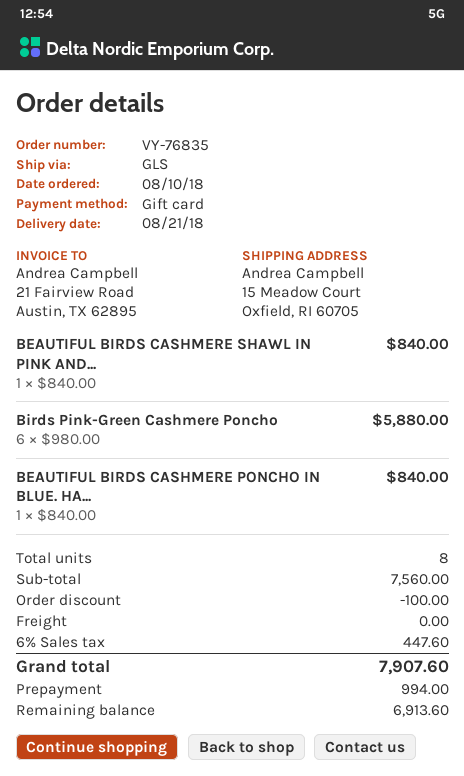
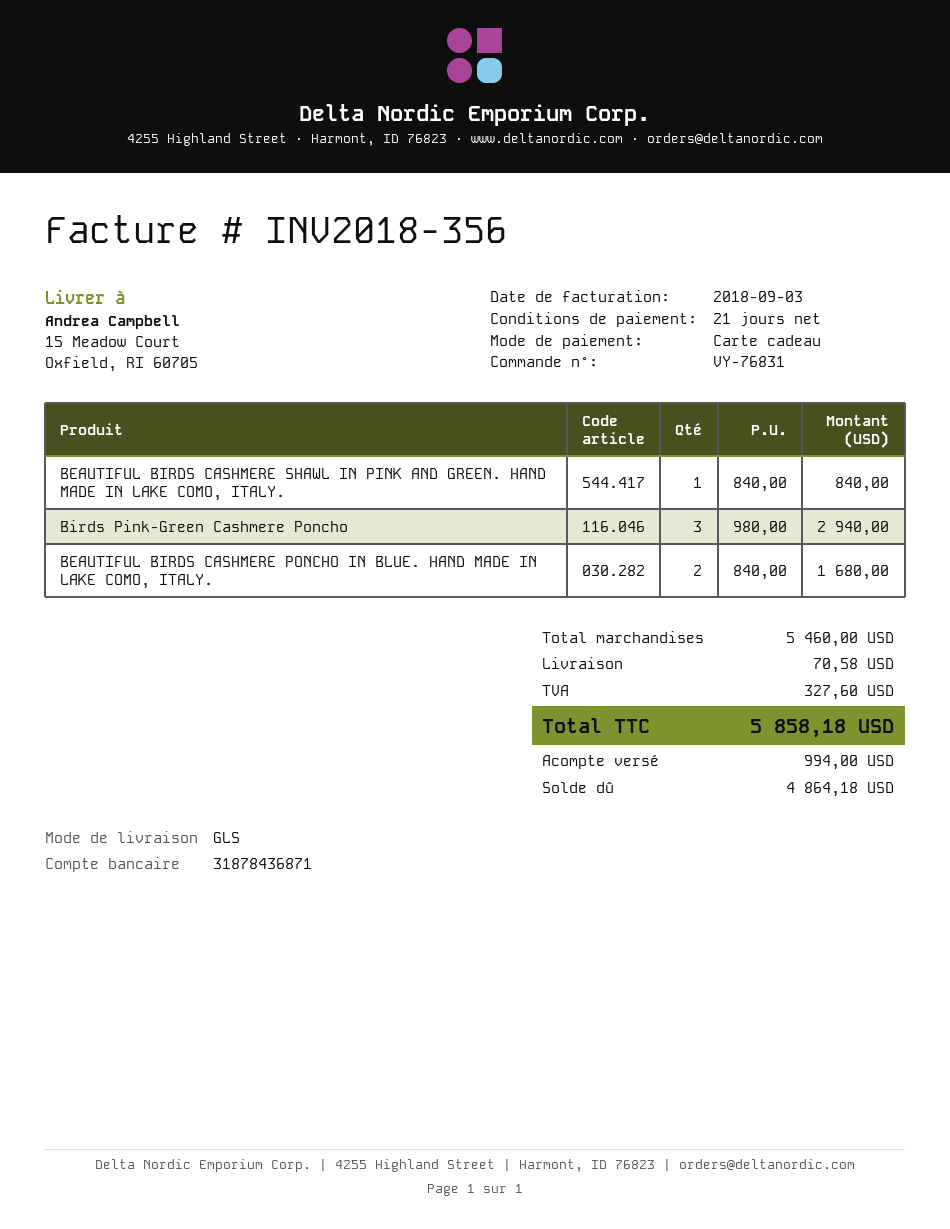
order number: VY-76835 -> VY-76831
Birds Pink-Green Cashmere Poncho: 6 x 980.00 = 5880.00 -> 3 x 980.00 = 2940.00
BEAUTIFUL BIRDS CASHMERE PONCHO IN BLUE. HA...: 1 x 840.00 = 840.00 -> 2 x 840.00 = 1680.00
subtotal: 7560.00 -> 5460.00
discount: 100.00 -> none
shipping: 0.00 -> 70.58
tax: 447.60 -> 327.60
total: 7907.60 -> 5858.18
balance: 6913.60 -> 4864.18

